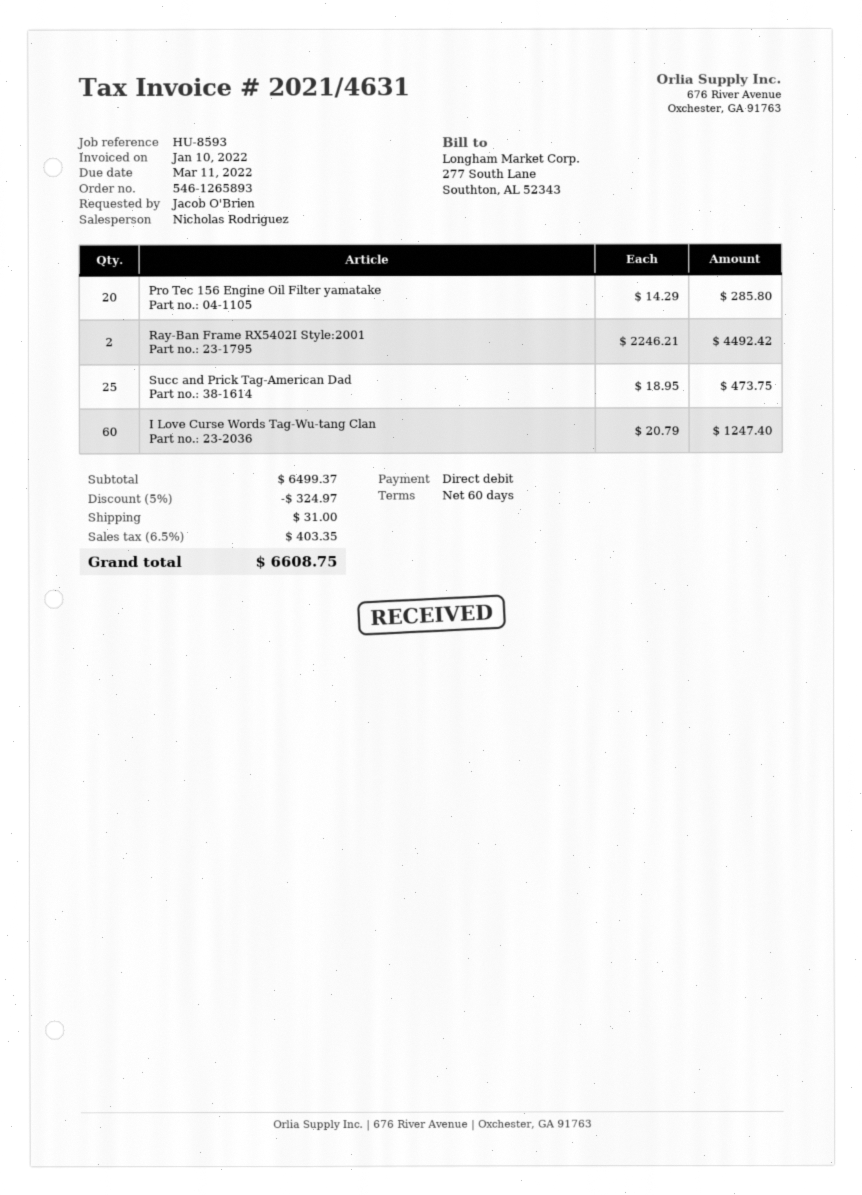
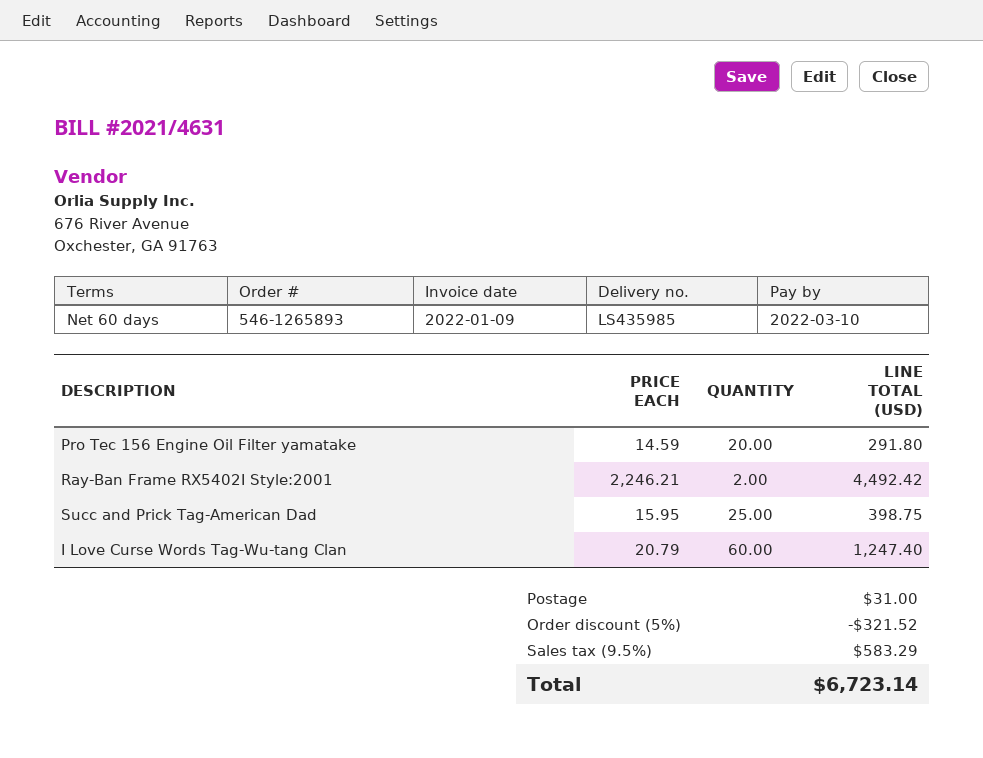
invoice date: 2022-01-10 -> 2022-01-09
due date: 2022-03-11 -> 2022-03-10
Pro Tec 156 Engine Oil Filter yamatake: 20 x 14.29 = 285.80 -> 20 x 14.59 = 291.80
Succ and Prick Tag-American Dad: 25 x 18.95 = 473.75 -> 25 x 15.95 = 398.75
discount: 5% = 324.97 -> 5% = 321.52
tax: 6.5% = 403.35 -> 9.5% = 583.29
total: 6608.75 -> 6723.14

